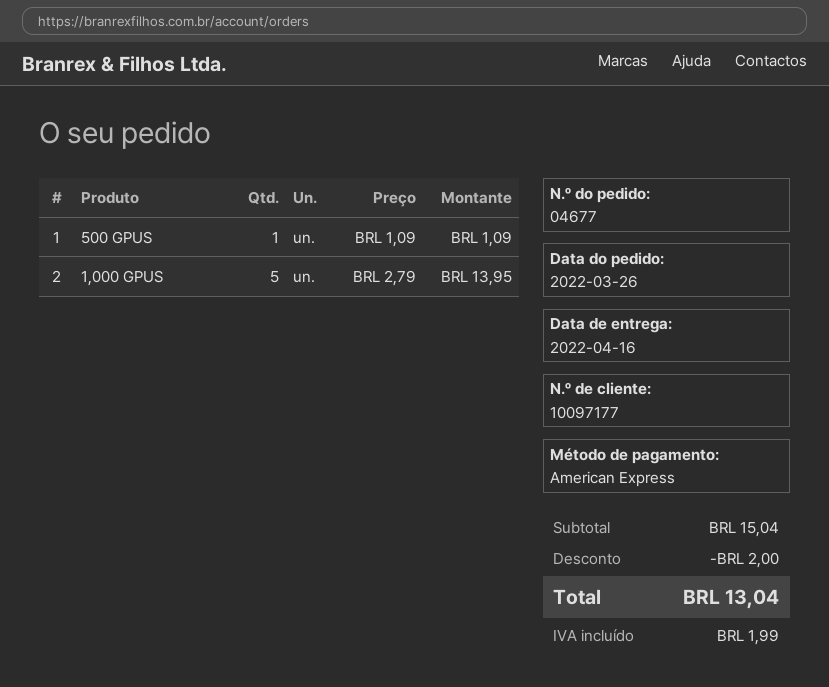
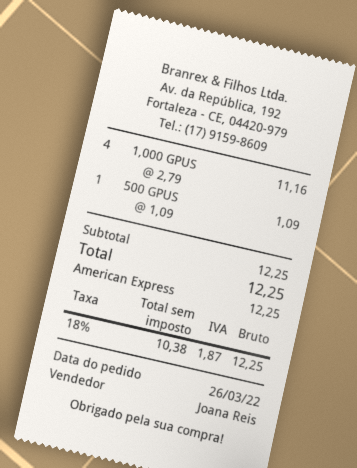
1,000 GPUS: 5 x 2.79 = 13.95 -> 4 x 2.79 = 11.16
subtotal: 15.04 -> 12.25
discount: 2.00 -> none
tax: 1.99 -> 1.87
total: 13.04 -> 12.25

